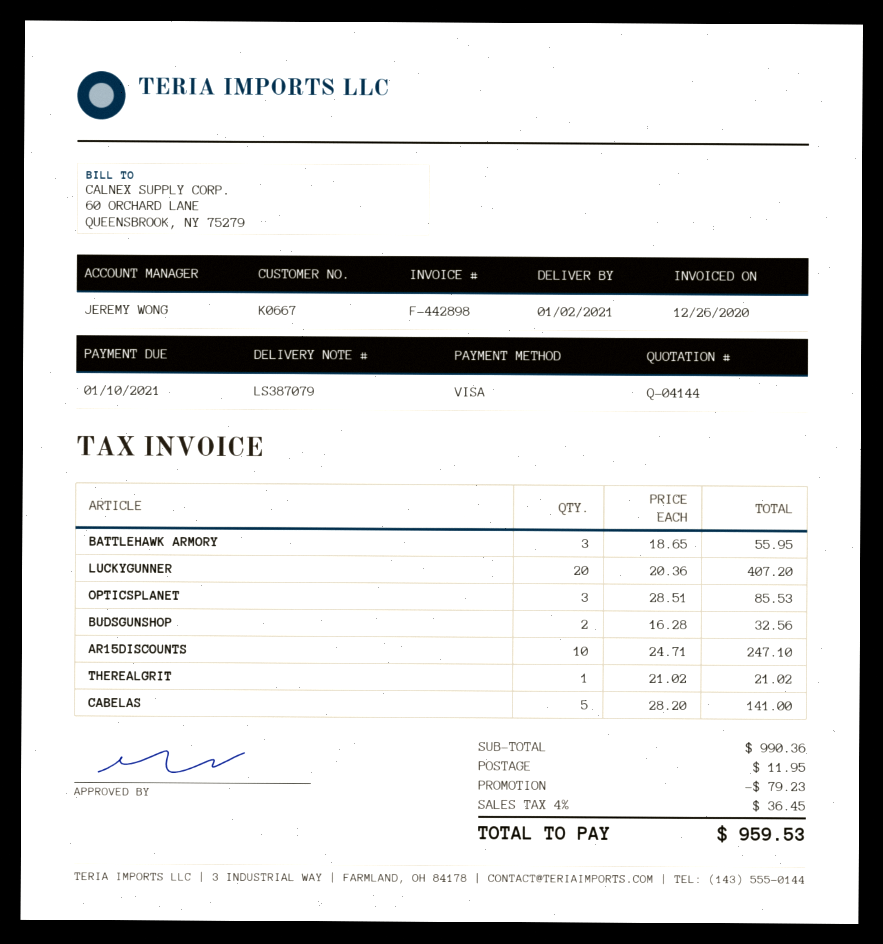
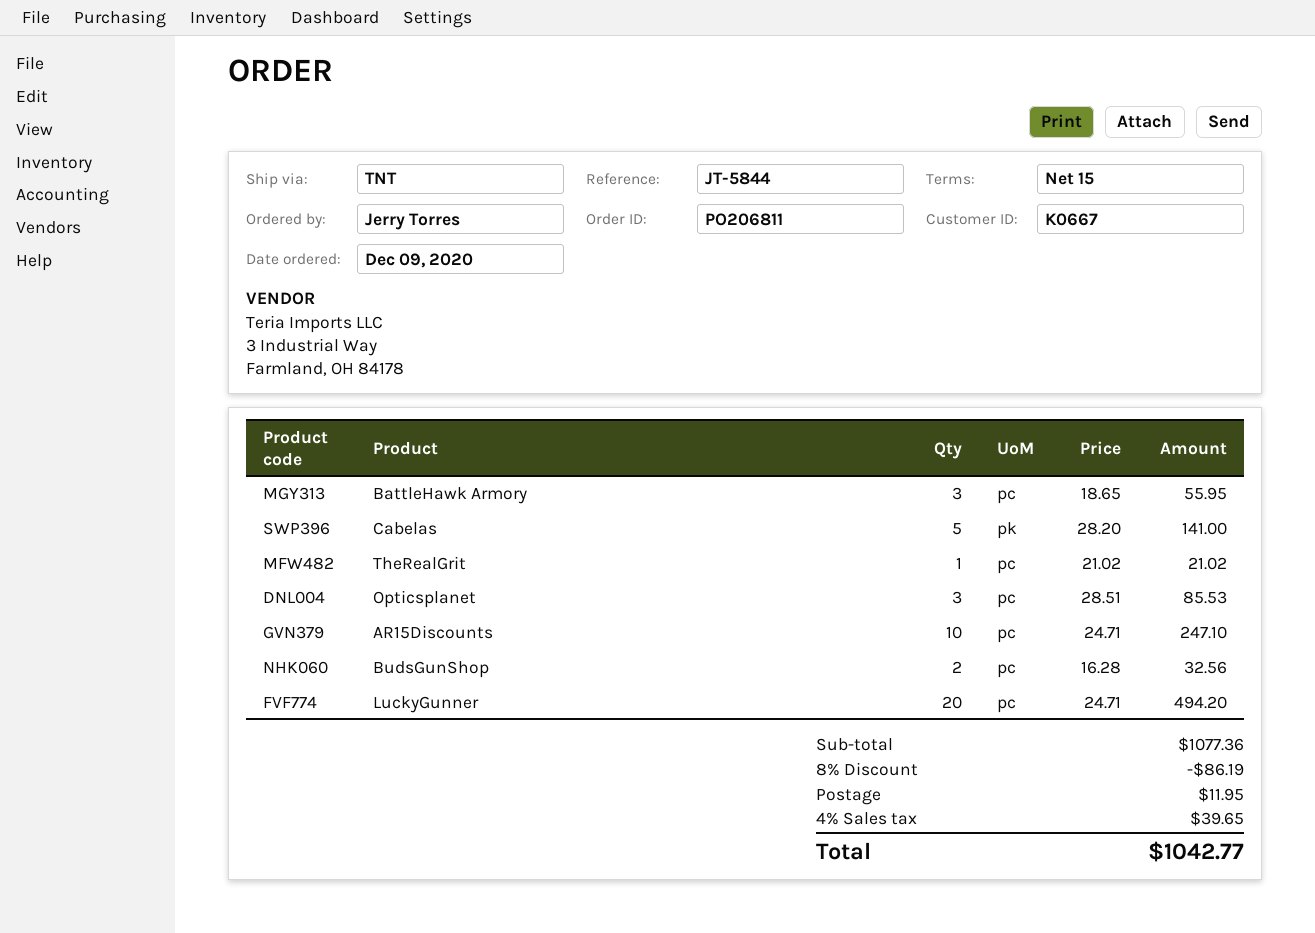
LUCKYGUNNER: 20 x 20.36 = 407.20 -> 20 x 24.71 = 494.20
subtotal: 990.36 -> 1077.36
discount: 79.23 -> 86.19
tax: 4% = 36.45 -> 4% = 39.65
total: 959.53 -> 1042.77

